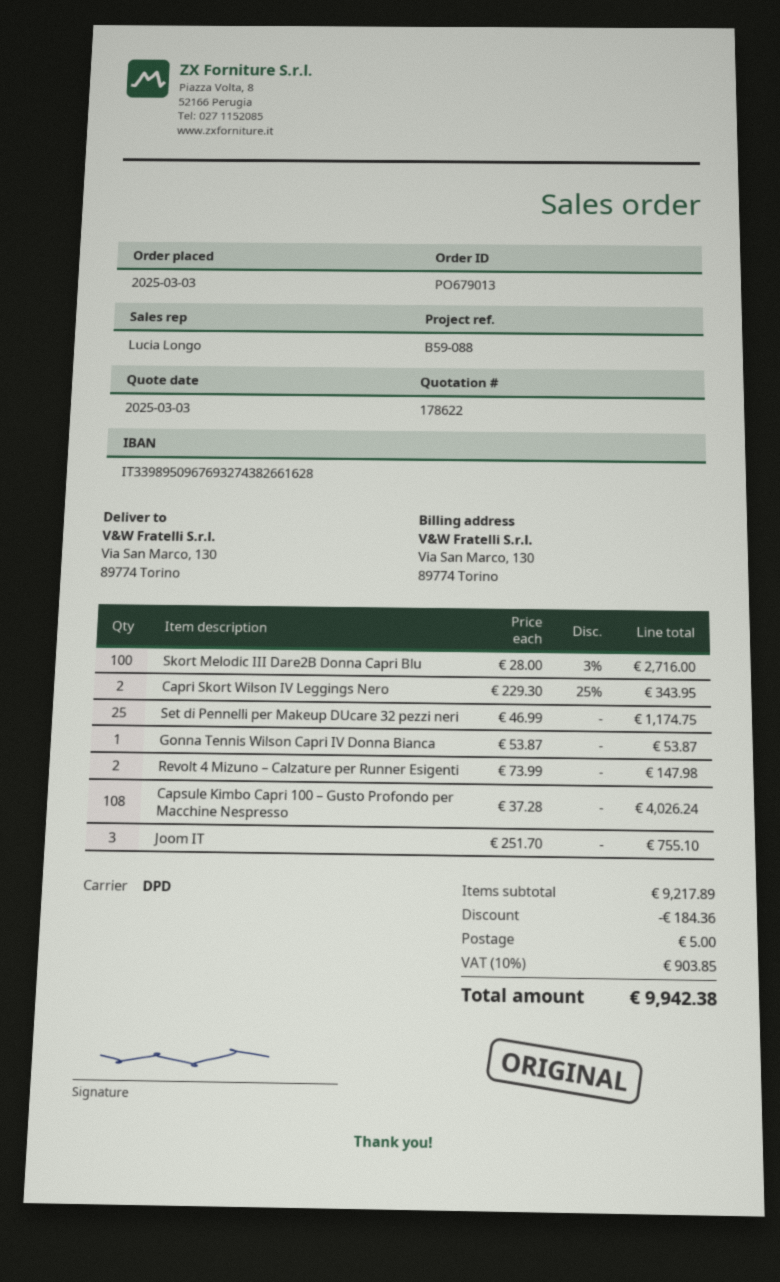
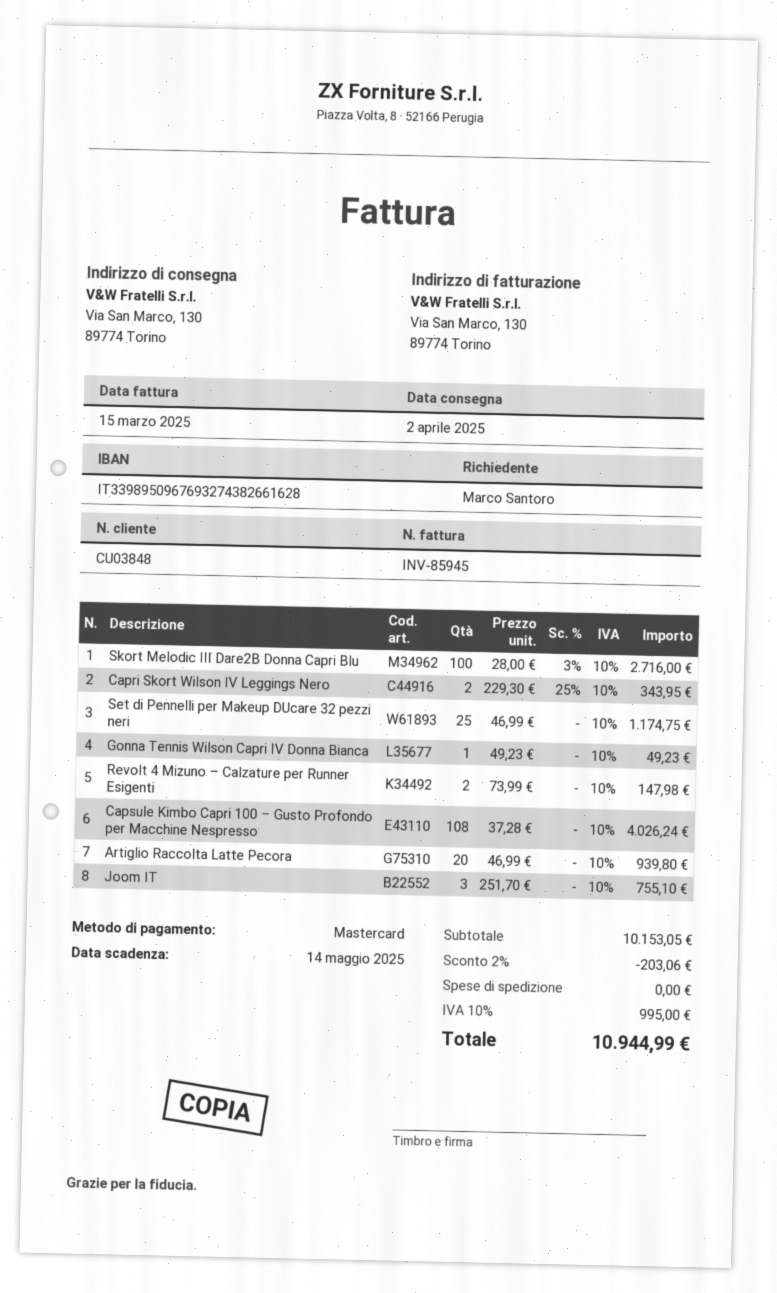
Gonna Tennis Wilson Capri IV Donna Bianca: 1 x 53.87 = 53.87 -> 1 x 49.23 = 49.23
Artiglio Raccolta Latte Pecora: none -> 20 x 46.99 = 939.80
subtotal: 9217.89 -> 10153.05
discount: 184.36 -> 203.06
shipping: 5.00 -> 0.00
tax: 10% = 903.85 -> 10% = 995.00
total: 9942.38 -> 10944.99

